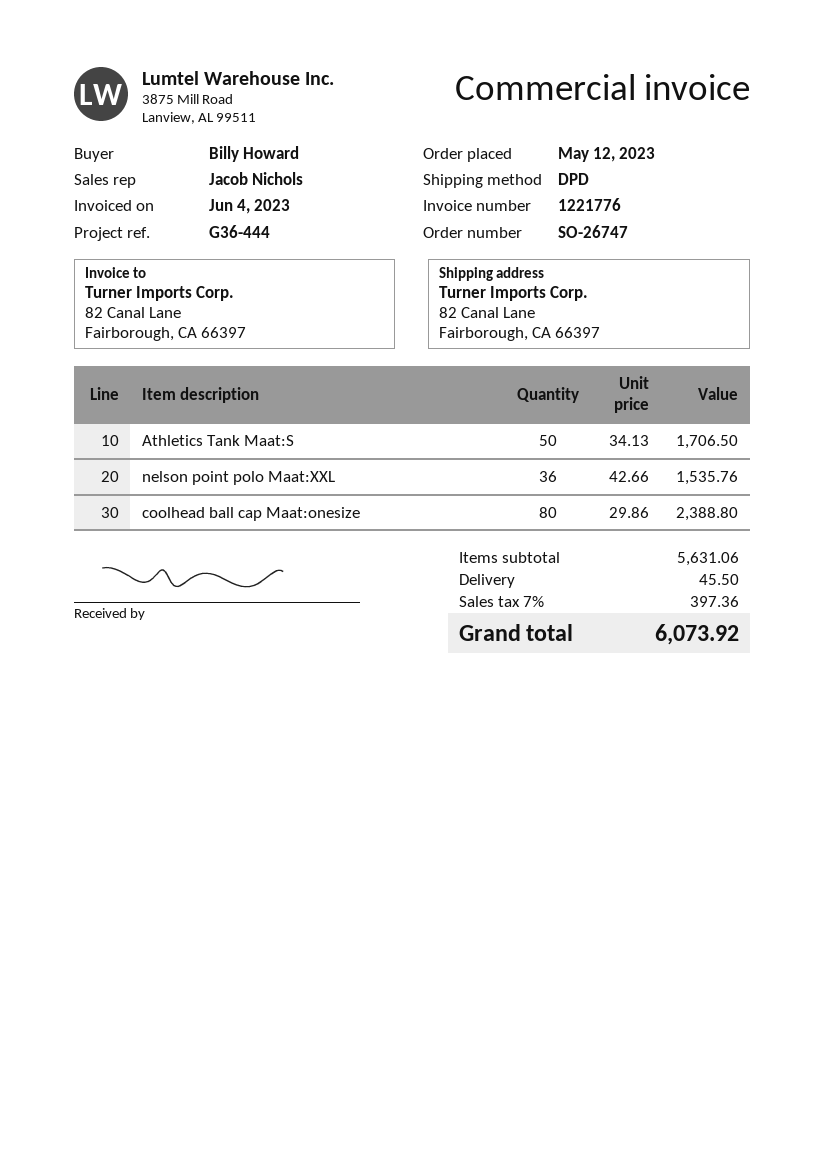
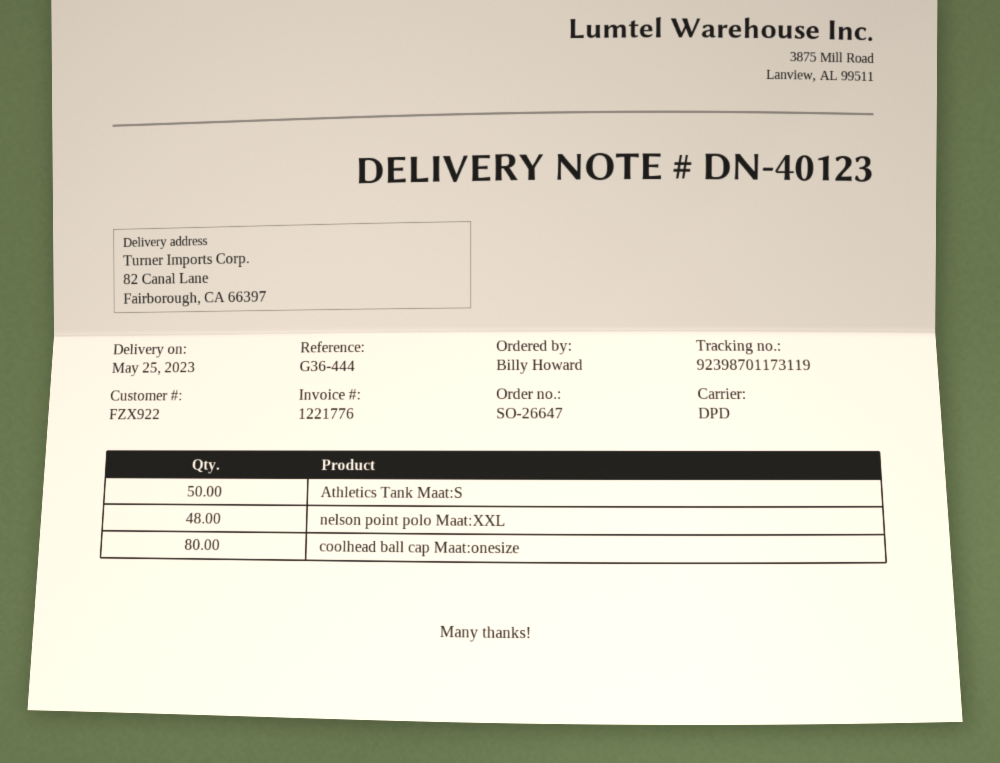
order number: SO-26747 -> SO-26647
nelson point polo Maat:XXL: 36 -> 48

